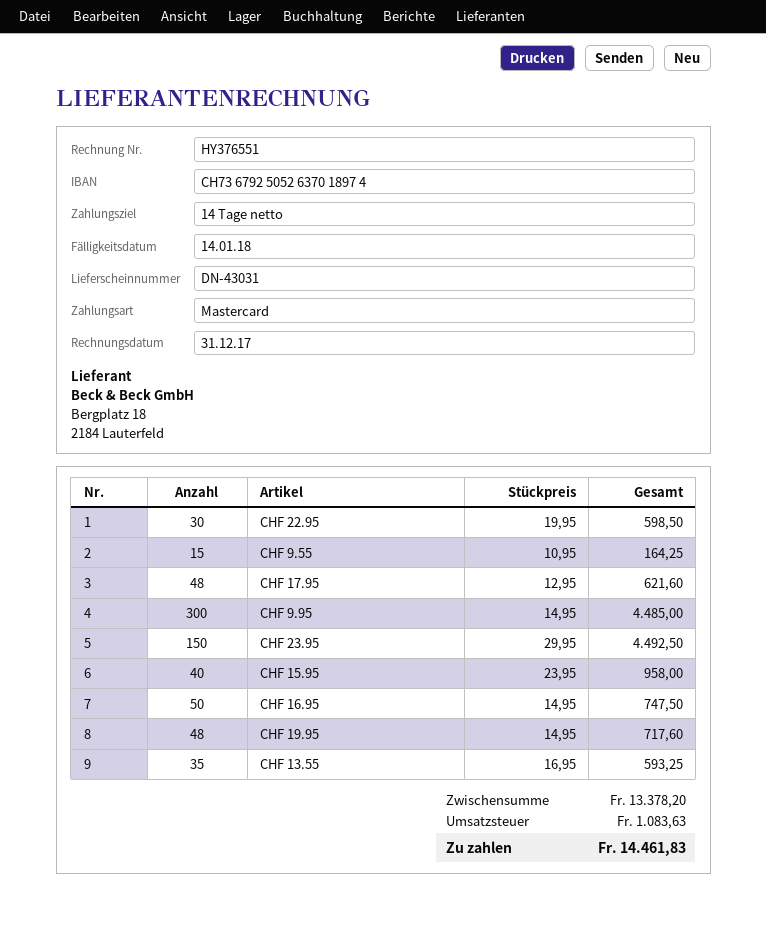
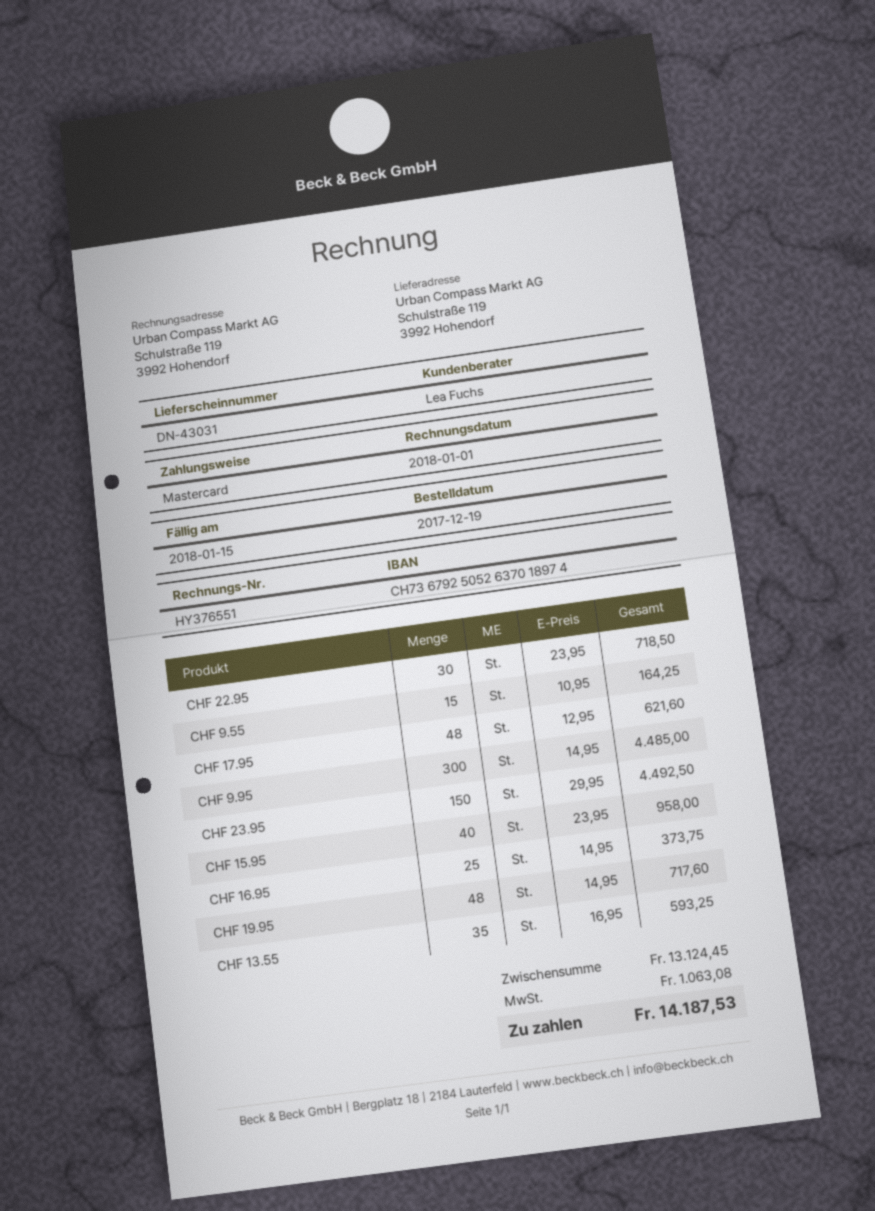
invoice date: 2017-12-31 -> 2018-01-01
due date: 2018-01-14 -> 2018-01-15
CHF 22.95: 30 x 19.95 = 598.50 -> 30 x 23.95 = 718.50
CHF 16.95: 50 x 14.95 = 747.50 -> 25 x 14.95 = 373.75
subtotal: 13378.20 -> 13124.45
tax: 1083.63 -> 1063.08
total: 14461.83 -> 14187.53

